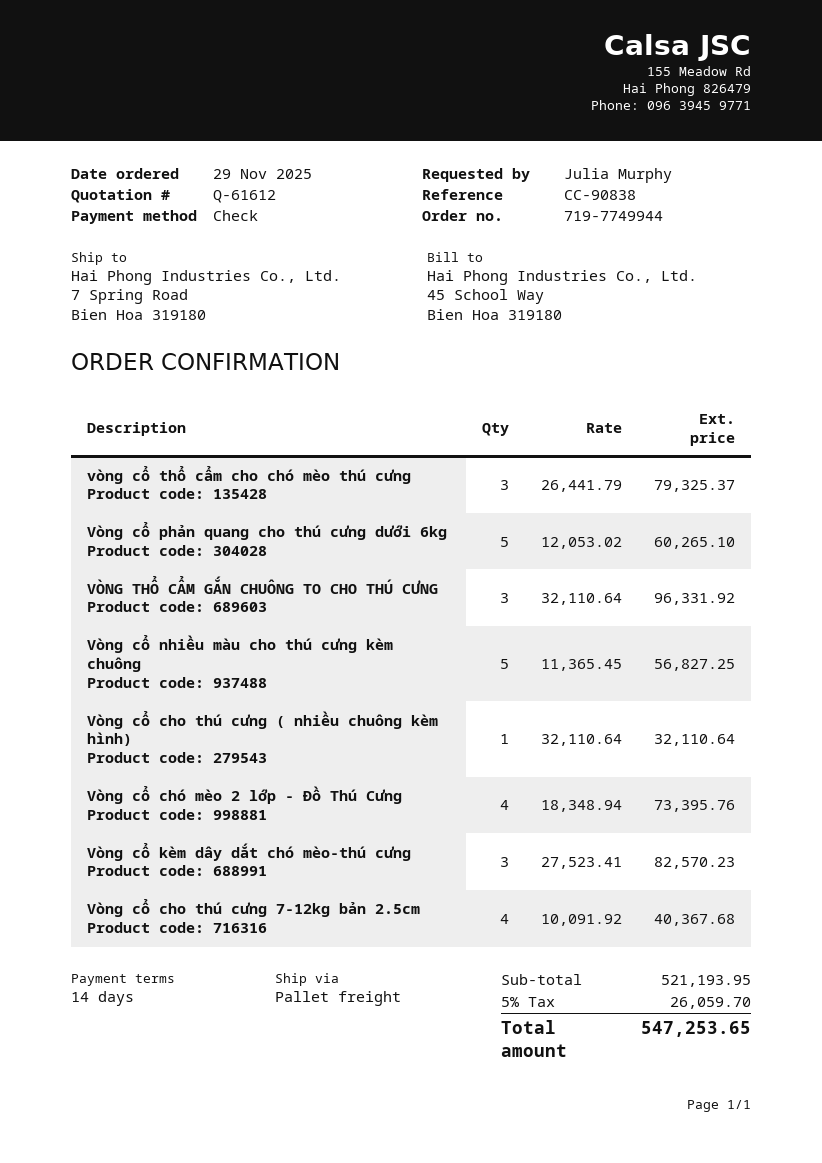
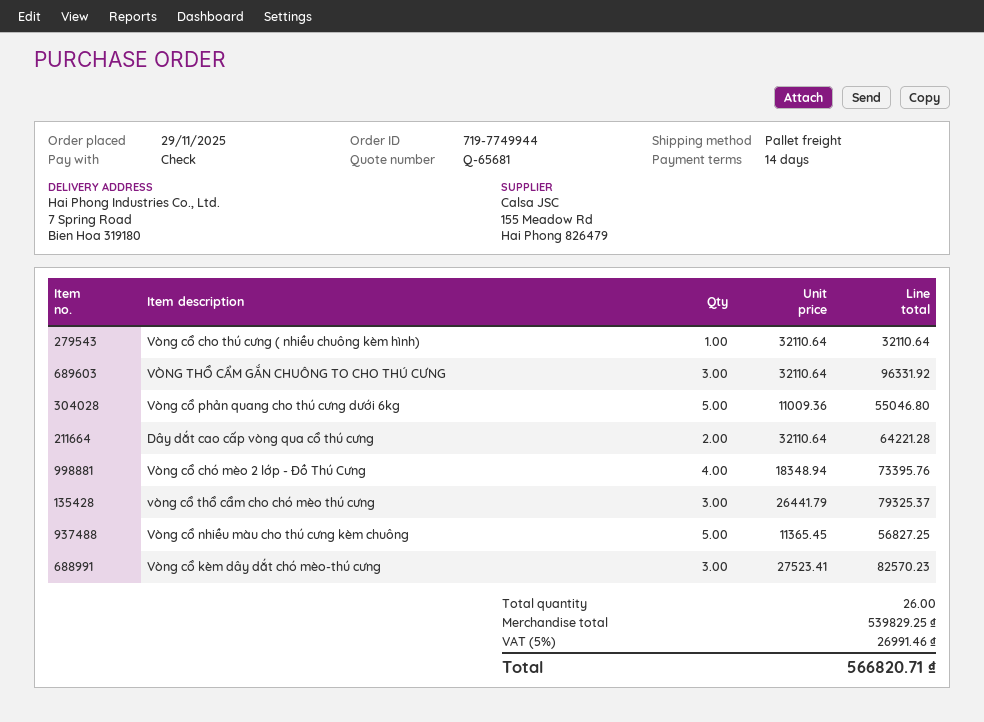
quote number: Q-61612 -> Q-65681
Vòng cổ phản quang cho thú cưng dưới 6kg: 5 x 12053.02 = 60265.10 -> 5 x 11009.36 = 55046.80
Vòng cổ cho thú cưng 7-12kg bản 2.5cm: 4 x 10091.92 = 40367.68 -> none
Dây dắt cao cấp vòng qua cổ thú cưng: none -> 2 x 32110.64 = 64221.28
subtotal: 521193.95 -> 539829.25
tax: 5% = 26059.70 -> 5% = 26991.46
total: 547253.65 -> 566820.71

